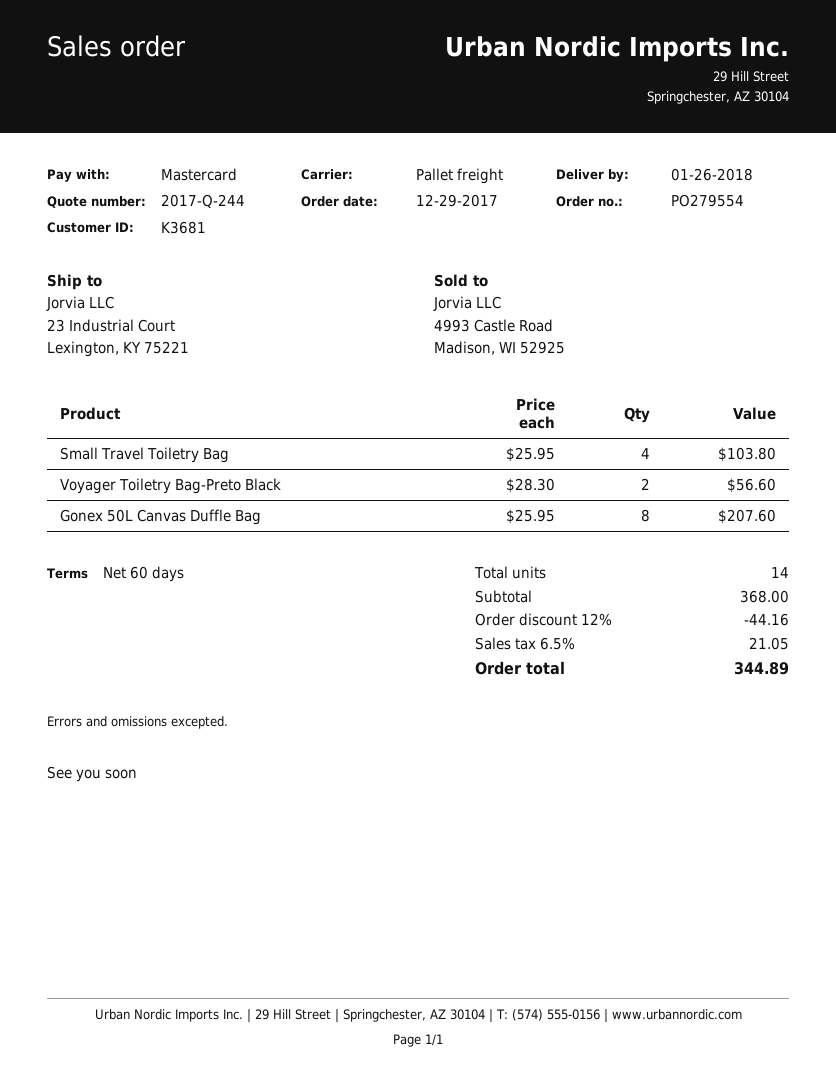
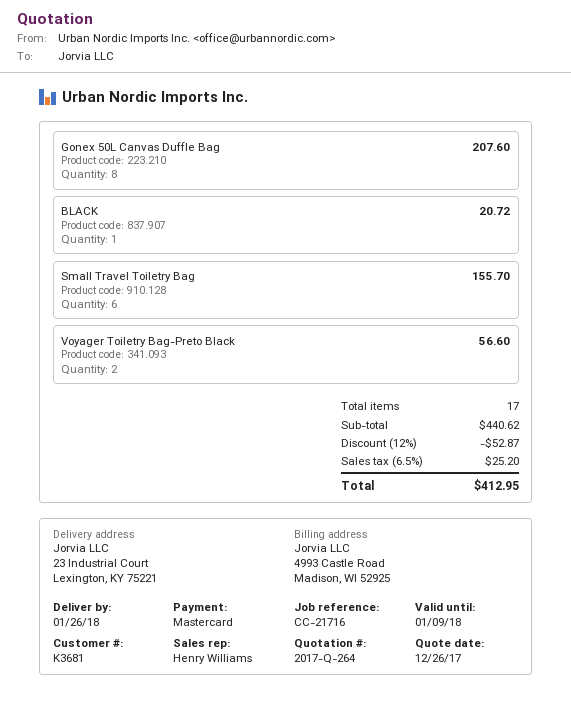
quote number: 2017-Q-244 -> 2017-Q-264
Small Travel Toiletry Bag: 4 for 103.80 -> 6 for 155.70
BLACK: none -> 1 for 20.72
total quantity: 14 -> 17
subtotal: 368.00 -> 440.62
discount: 12% = 44.16 -> 12% = 52.87
tax: 6.5% = 21.05 -> 6.5% = 25.20
total: 344.89 -> 412.95

